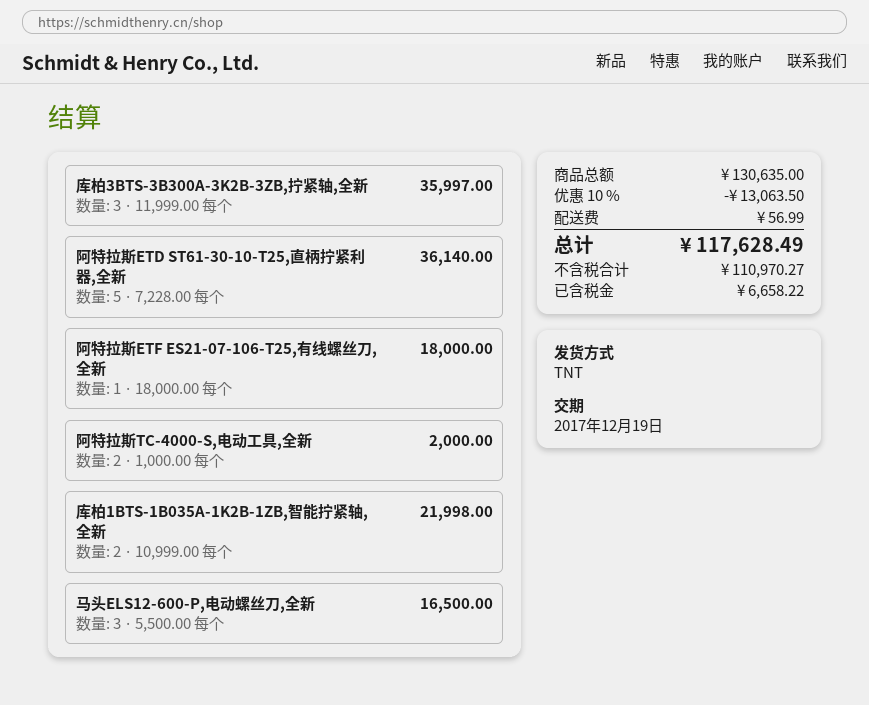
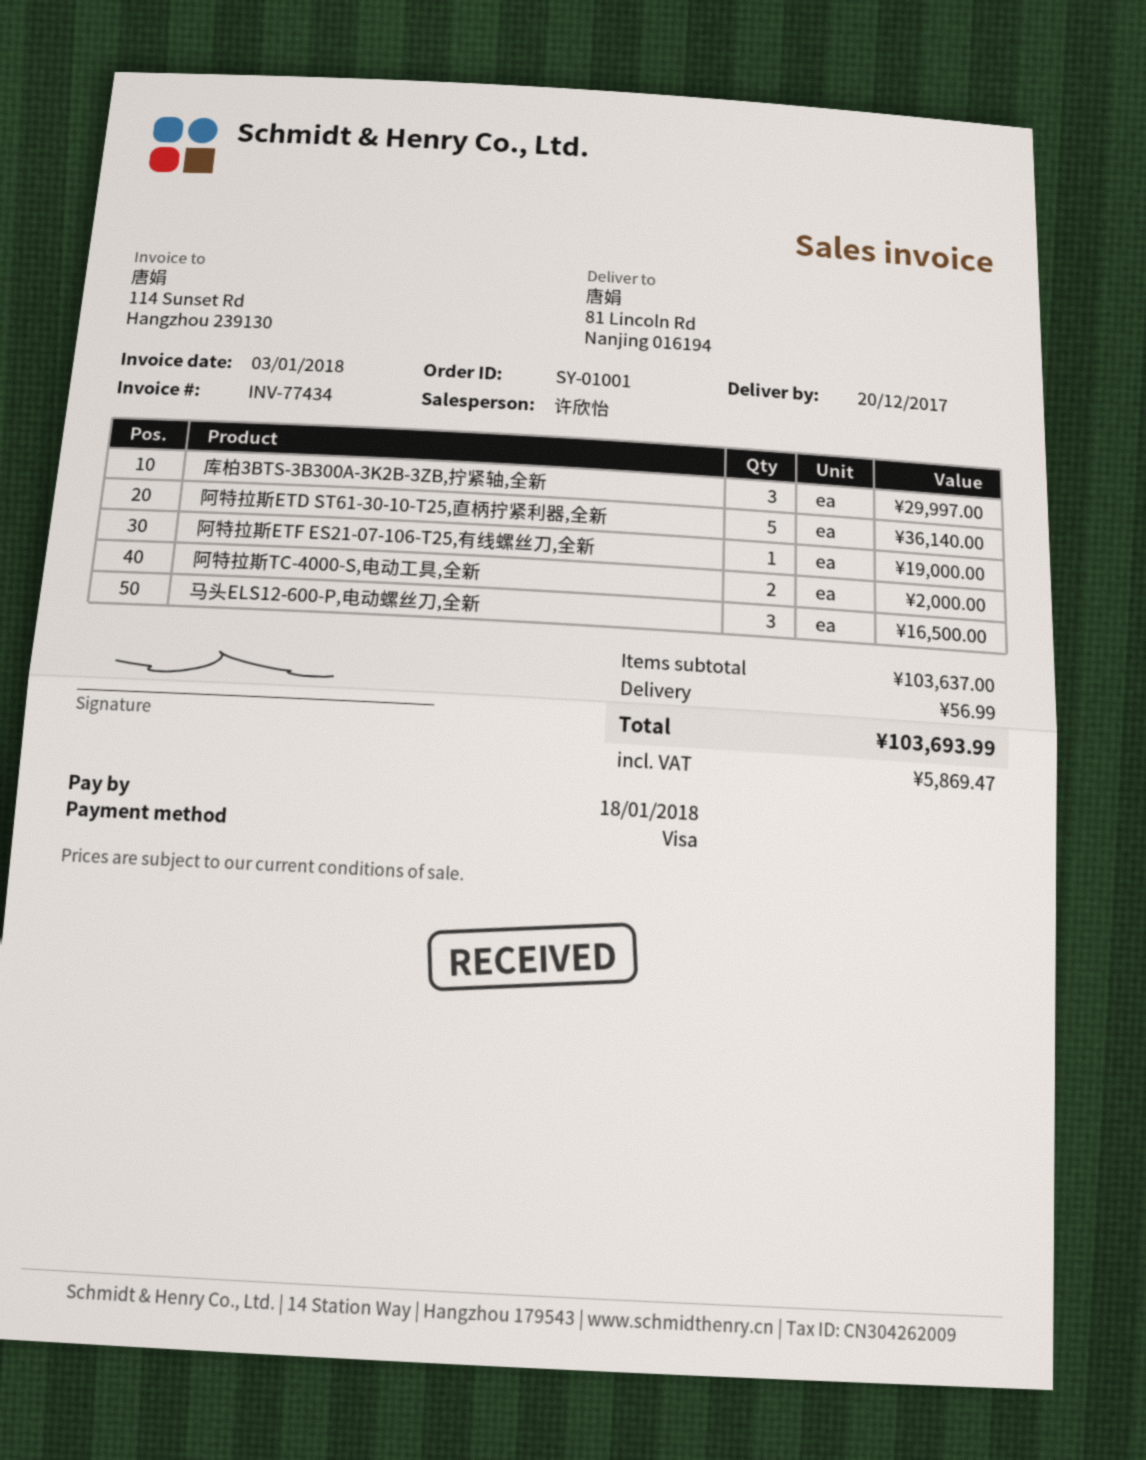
delivery date: 2017-12-19 -> 2017-12-20
库柏3BTS-3B300A-3K2B-3ZB,拧紧轴,全新: 3 for 35997.00 -> 3 for 29997.00
阿特拉斯ETF ES21-07-106-T25,有线螺丝刀,全新: 1 for 18000.00 -> 1 for 19000.00
库柏1BTS-1B035A-1K2B-1ZB,智能拧紧轴,全新: 2 for 21998.00 -> none
subtotal: 130635.00 -> 103637.00
discount: 10% = 13063.50 -> none
tax: 6658.22 -> 5869.47
total: 117628.49 -> 103693.99

